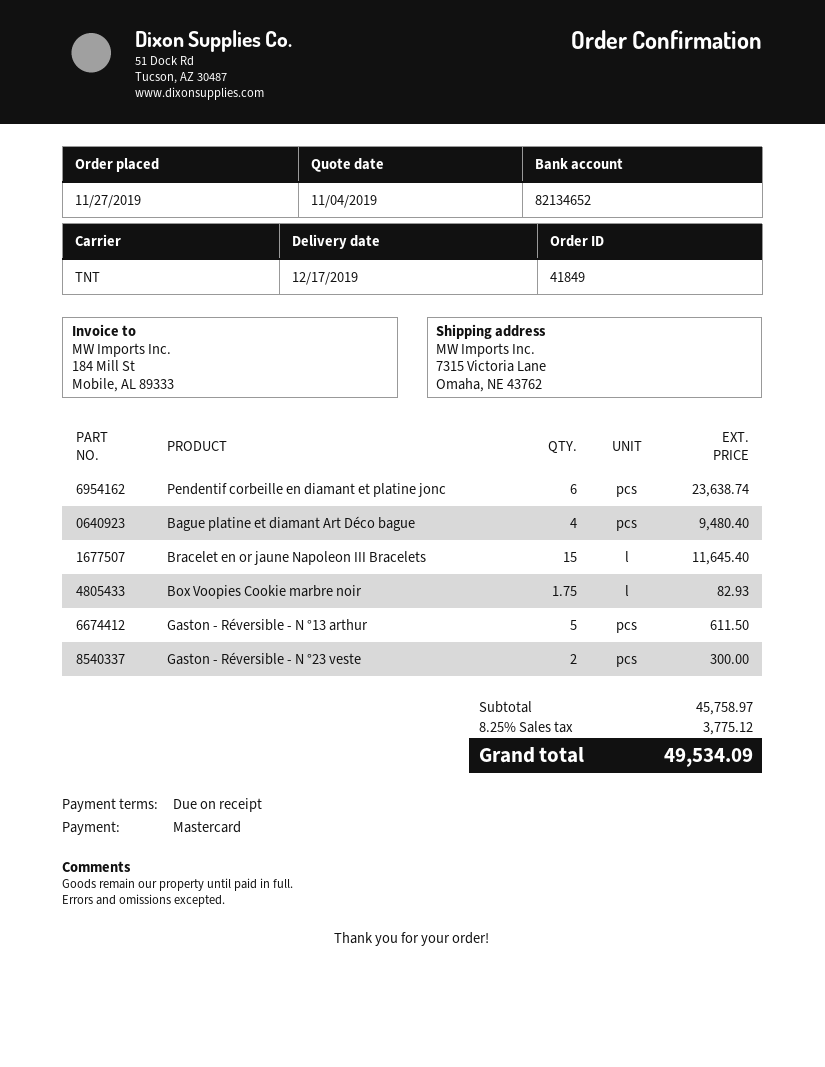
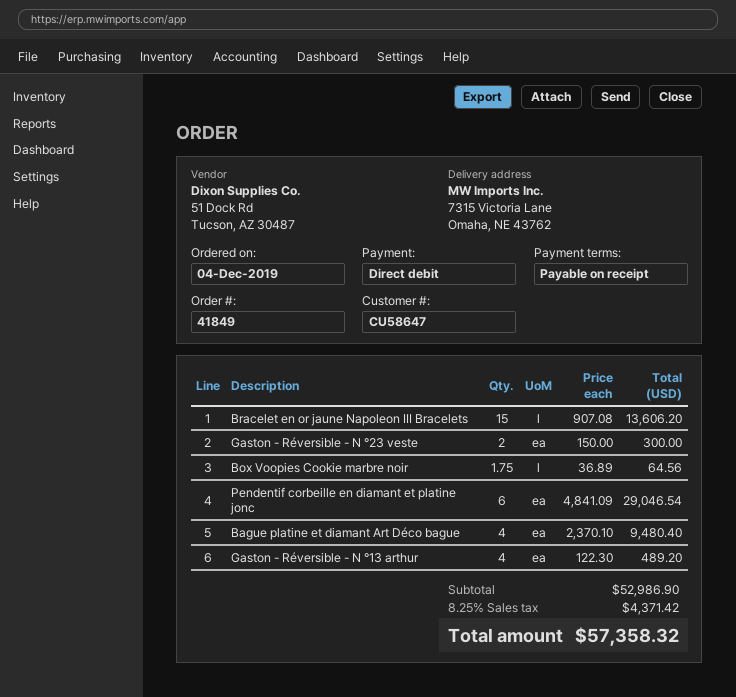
order date: 2019-11-27 -> 2019-12-04
payment method: Mastercard -> direct debit
Pendentif corbeille en diamant et platine jonc: 6 for 23638.74 -> 6 for 29046.54
Bracelet en or jaune Napoleon III Bracelets: 15 for 11645.40 -> 15 for 13606.20
Box Voopies Cookie marbre noir: 1.75 for 82.93 -> 1.75 for 64.56
Gaston - Réversible - N °13 arthur: 5 for 611.50 -> 4 for 489.20
subtotal: 45758.97 -> 52986.90
tax: 8.25% = 3775.12 -> 8.25% = 4371.42
total: 49534.09 -> 57358.32

